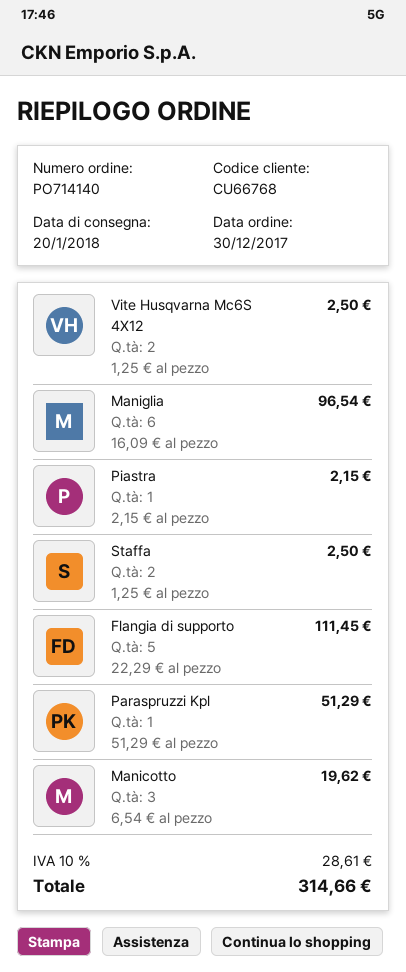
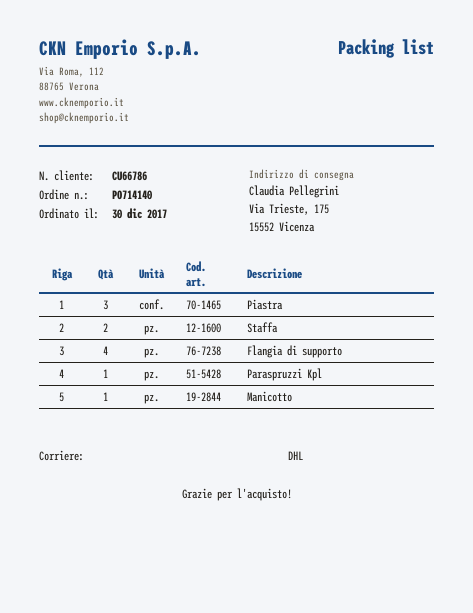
customer number: CU66768 -> CU66786
Vite Husqvarna Mc6S 4X12: 2 -> none
Maniglia: 6 -> none
Piastra: 1 -> 3
Flangia di supporto: 5 -> 4
Manicotto: 3 -> 1

